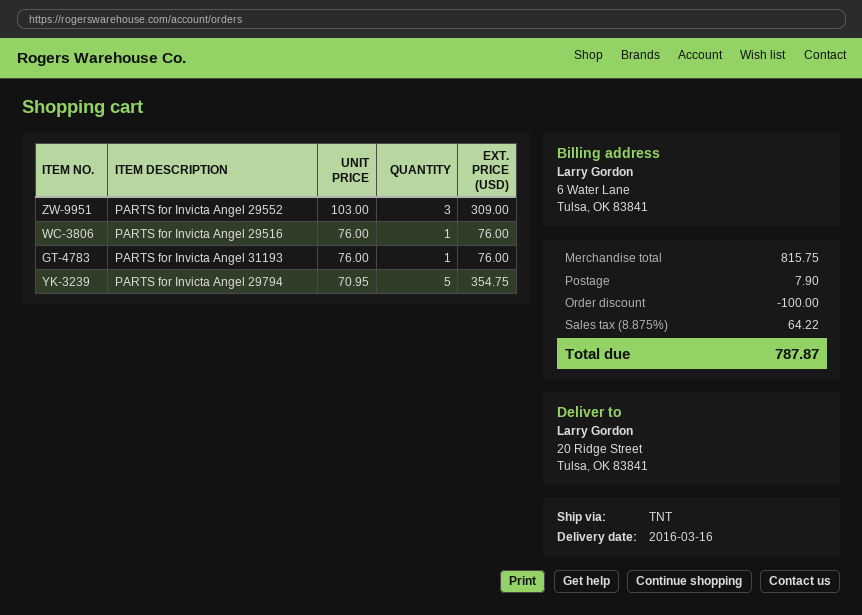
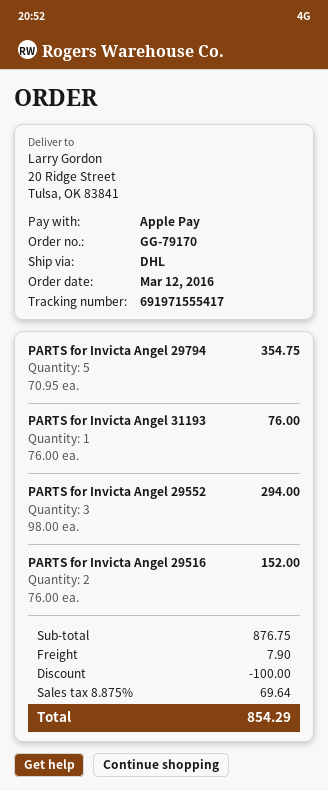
shipping method: TNT -> DHL
PARTS for Invicta Angel 29552: 3 x 103.00 = 309.00 -> 3 x 98.00 = 294.00
PARTS for Invicta Angel 29516: 1 x 76.00 = 76.00 -> 2 x 76.00 = 152.00
subtotal: 815.75 -> 876.75
tax: 8.875% = 64.22 -> 8.875% = 69.64
total: 787.87 -> 854.29

